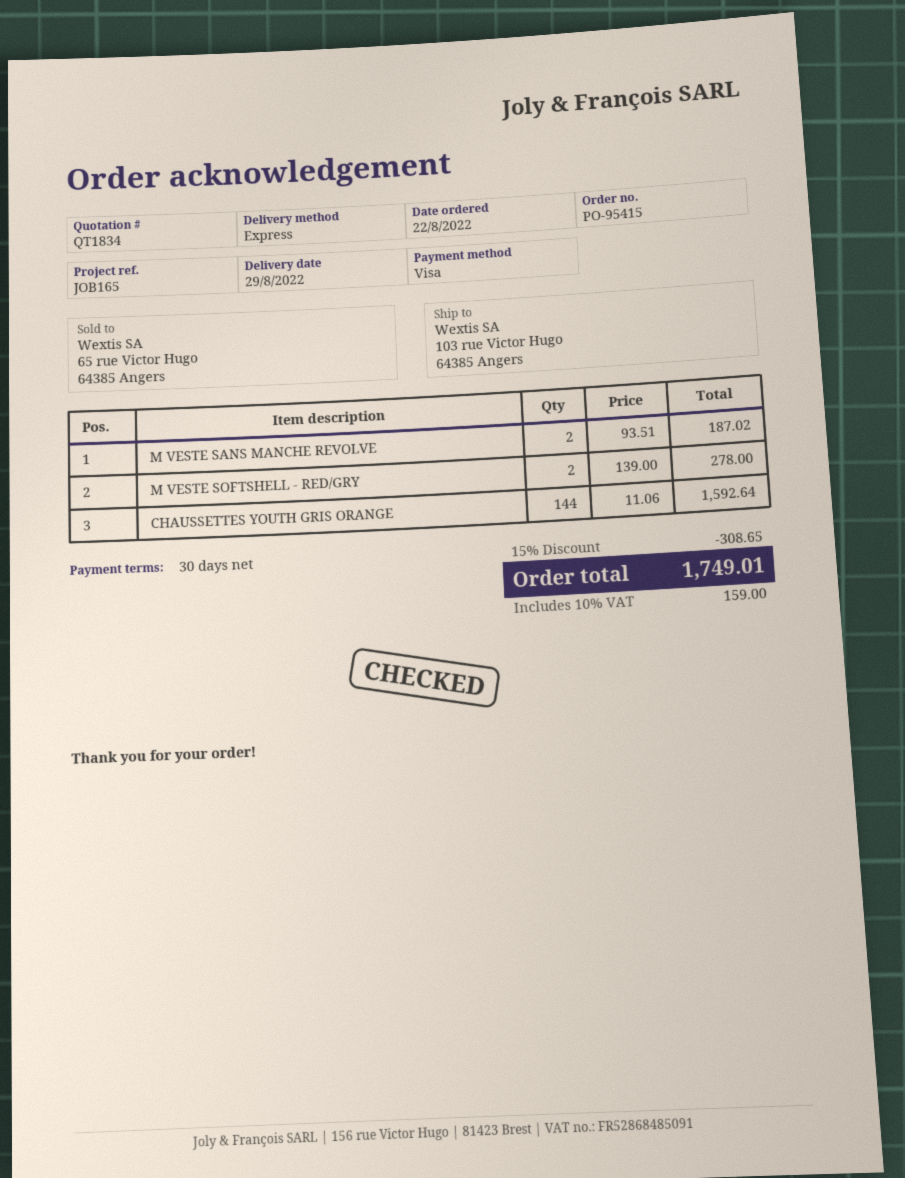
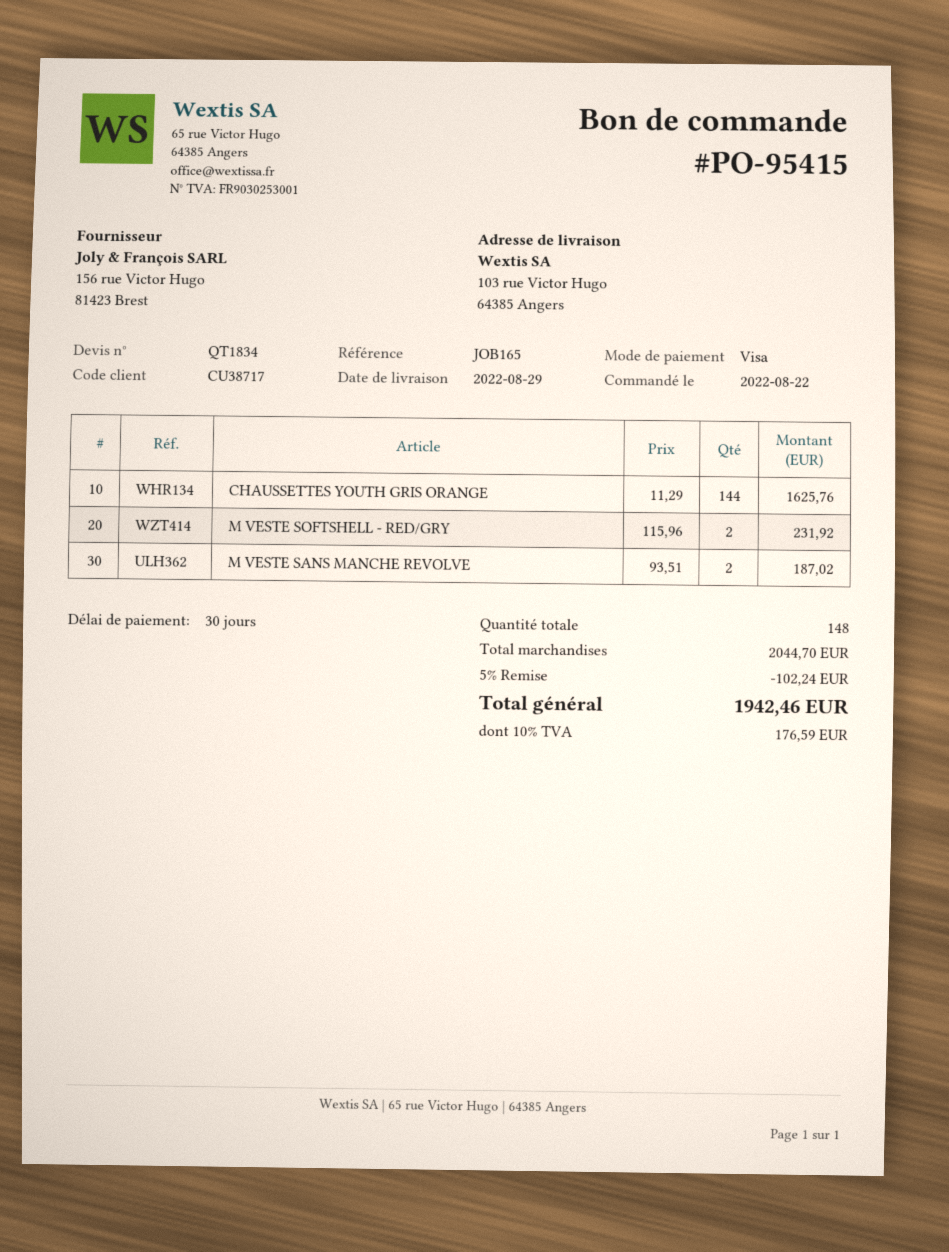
M VESTE SOFTSHELL - RED/GRY: 2 x 139.00 = 278.00 -> 2 x 115.96 = 231.92
CHAUSSETTES YOUTH GRIS ORANGE: 144 x 11.06 = 1592.64 -> 144 x 11.29 = 1625.76
discount: 15% = 308.65 -> 5% = 102.24
tax: 10% = 159.00 -> 10% = 176.59
total: 1749.01 -> 1942.46

